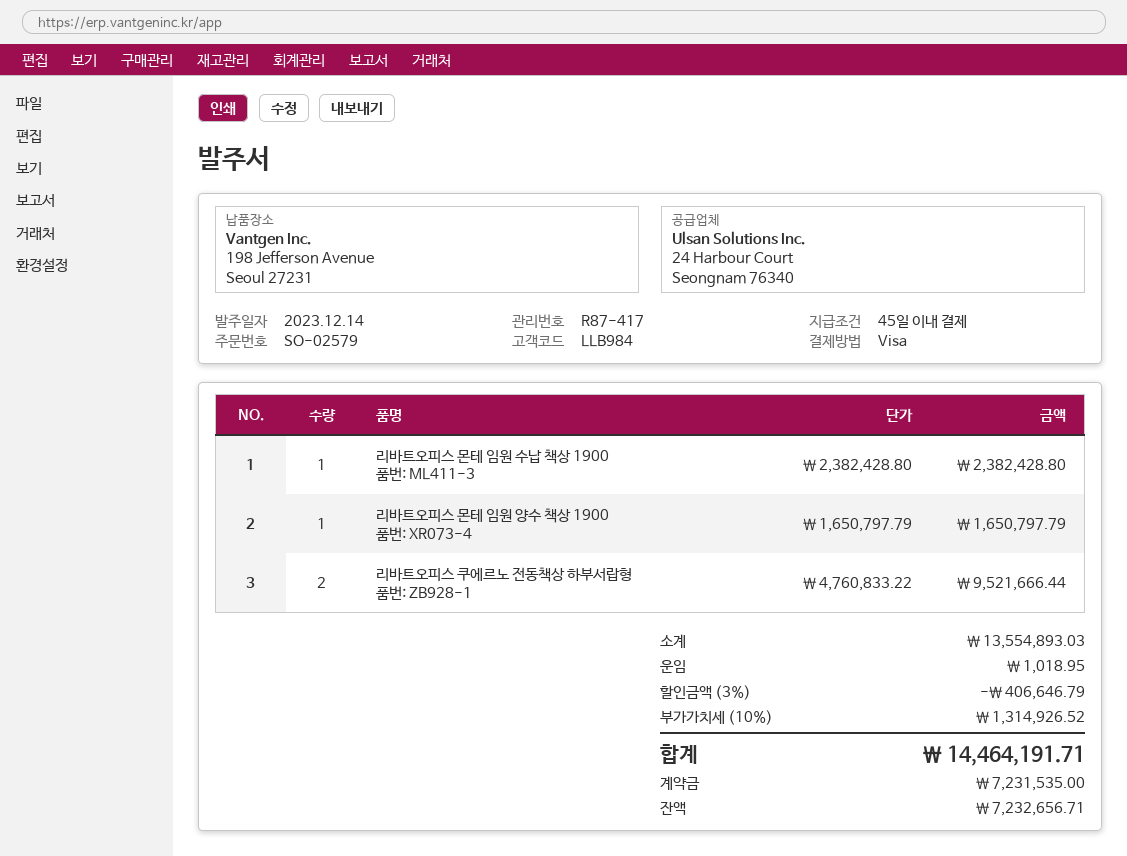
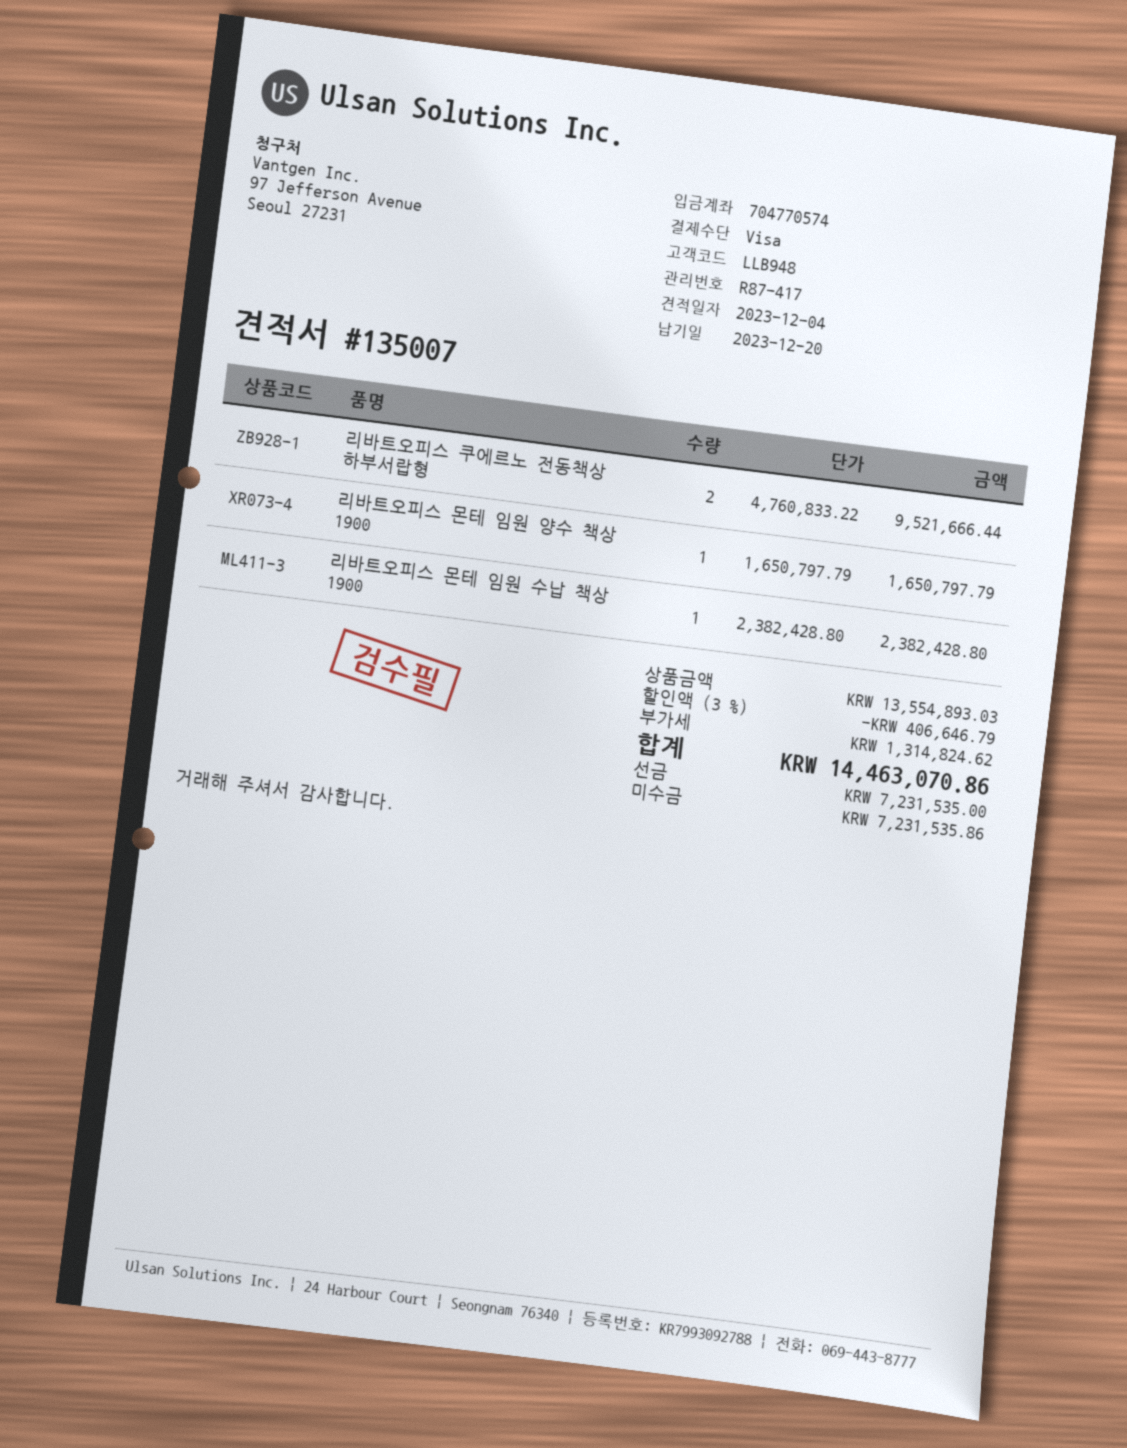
customer number: LLB984 -> LLB948
shipping: 1018.95 -> none
tax: 1314926.52 -> 1314824.62
total: 14464191.71 -> 14463070.86
balance: 7232656.71 -> 7231535.86

